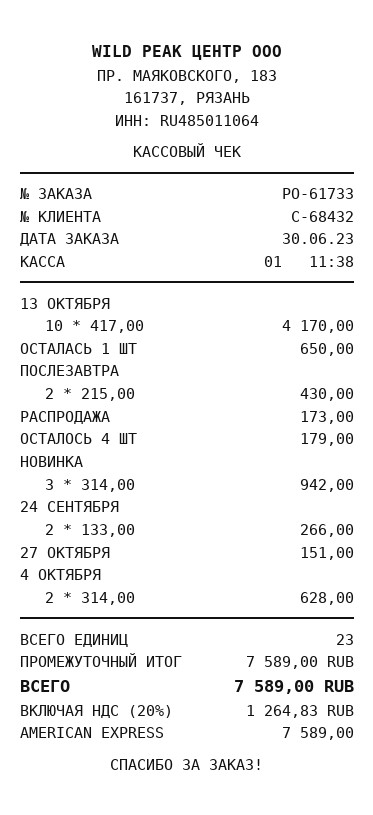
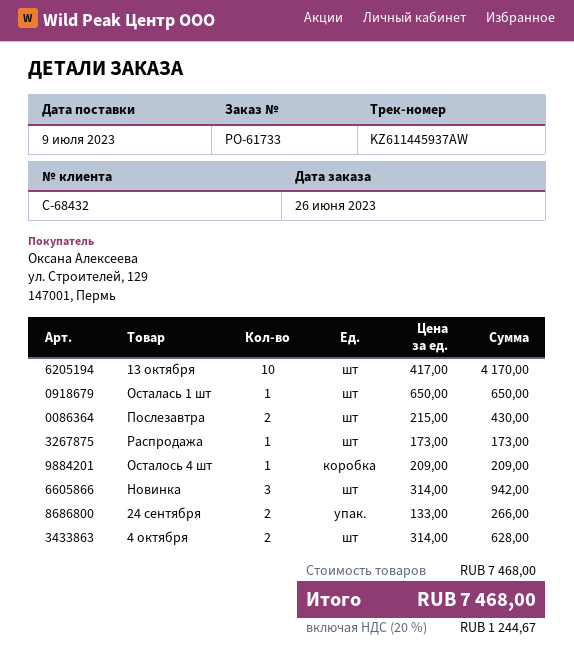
order date: 2023-06-30 -> 2023-06-26
ОСТАЛОСЬ 4 ШТ: 1 x 179.00 = 179.00 -> 1 x 209.00 = 209.00
27 ОКТЯБРЯ: 1 x 151.00 = 151.00 -> none
subtotal: 7589.00 -> 7468.00
tax: 20% = 1264.83 -> 20% = 1244.67
total: 7589.00 -> 7468.00

